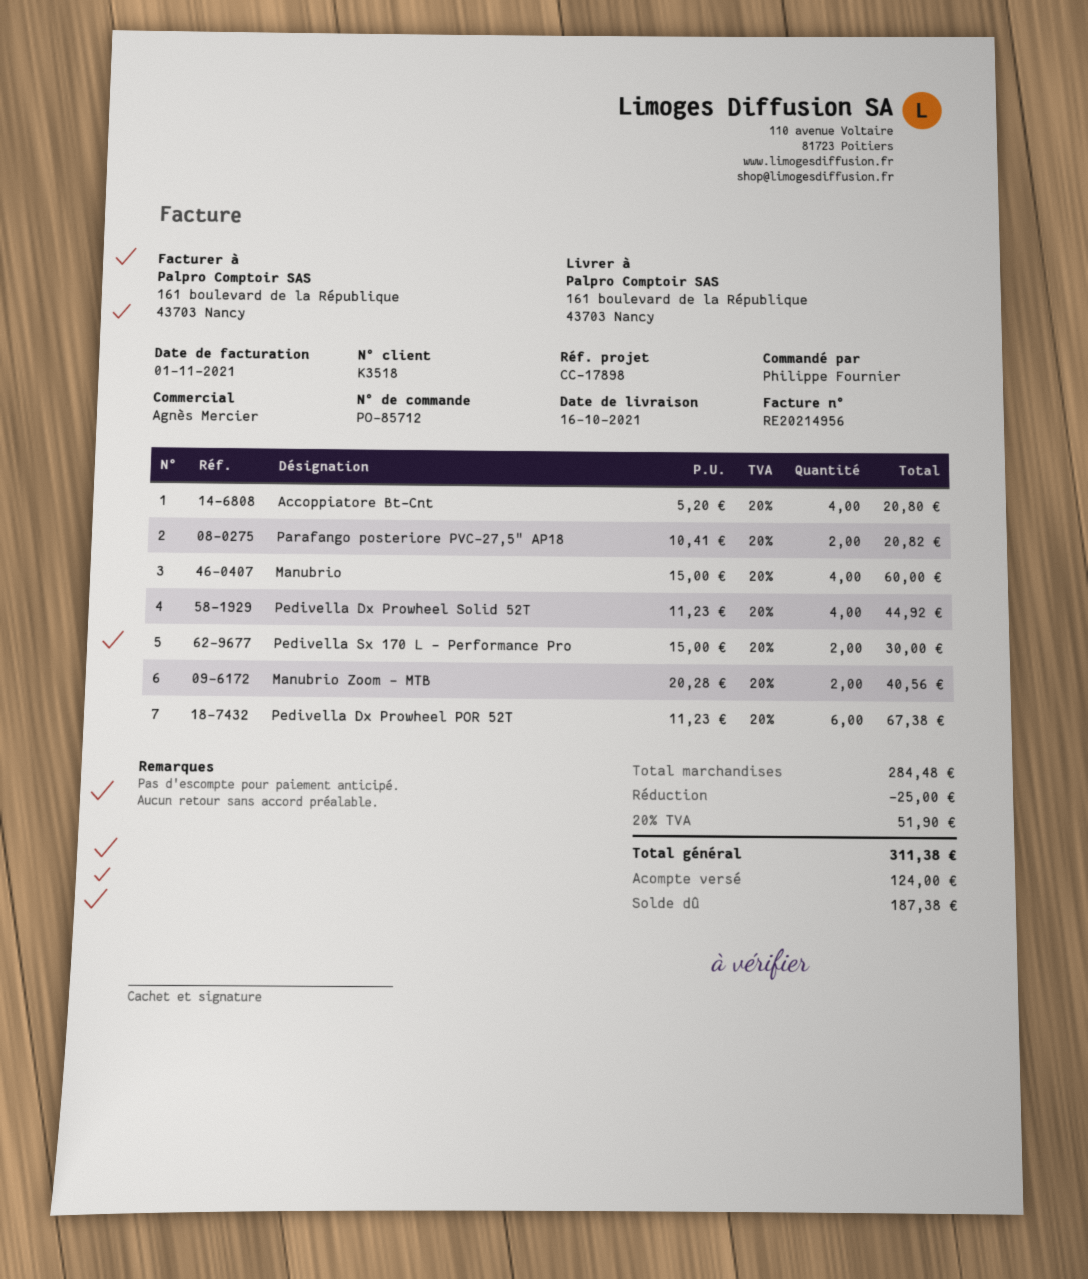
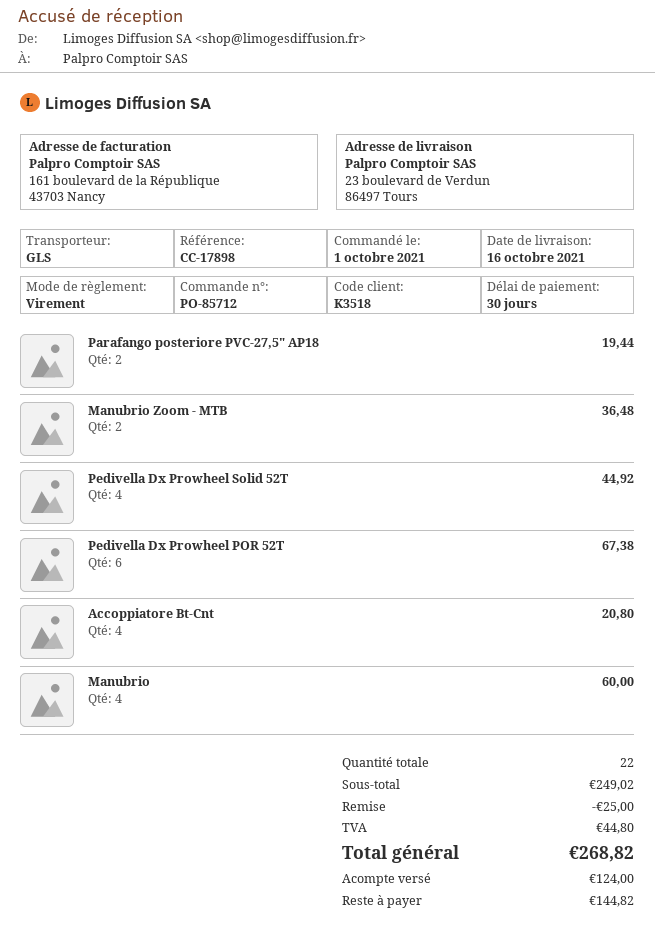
ship to: 161 boulevard de la République, 43703 Nancy -> 23 boulevard de Verdun, 86497 Tours
Parafango posteriore PVC-27,5" AP18: 2 for 20.82 -> 2 for 19.44
Pedivella Sx 170 L - Performance Pro: 2 for 30.00 -> none
Manubrio Zoom - MTB: 2 for 40.56 -> 2 for 36.48
subtotal: 284.48 -> 249.02
tax: 51.90 -> 44.80
total: 311.38 -> 268.82
balance: 187.38 -> 144.82

